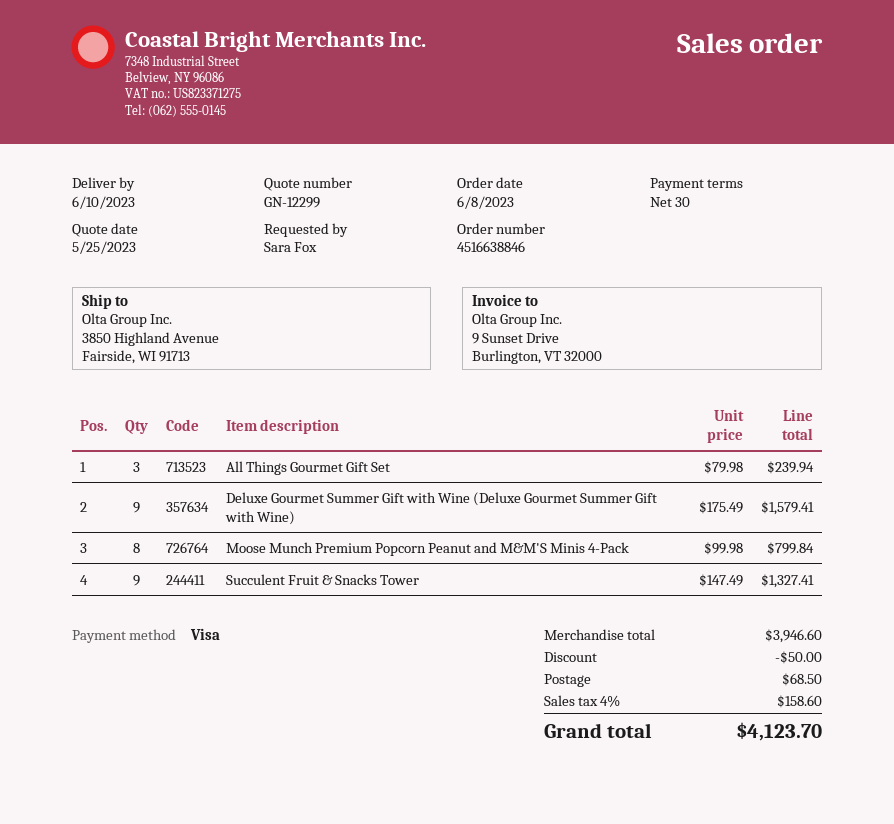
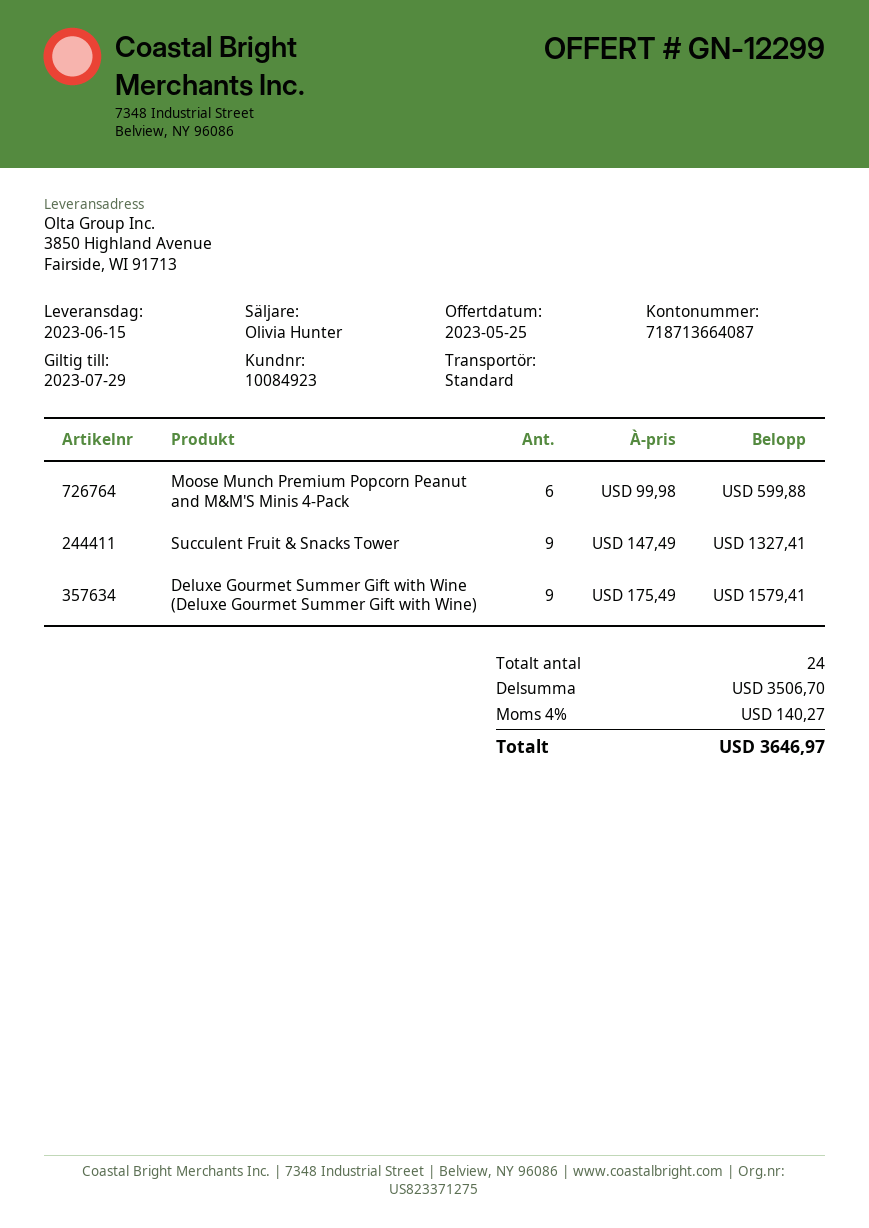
delivery date: 2023-06-10 -> 2023-06-15
All Things Gourmet Gift Set: 3 x 79.98 = 239.94 -> none
Moose Munch Premium Popcorn Peanut and M&M'S Minis 4-Pack: 8 x 99.98 = 799.84 -> 6 x 99.98 = 599.88
subtotal: 3946.60 -> 3506.70
discount: 50.00 -> none
shipping: 68.50 -> none
tax: 4% = 158.60 -> 4% = 140.27
total: 4123.70 -> 3646.97

